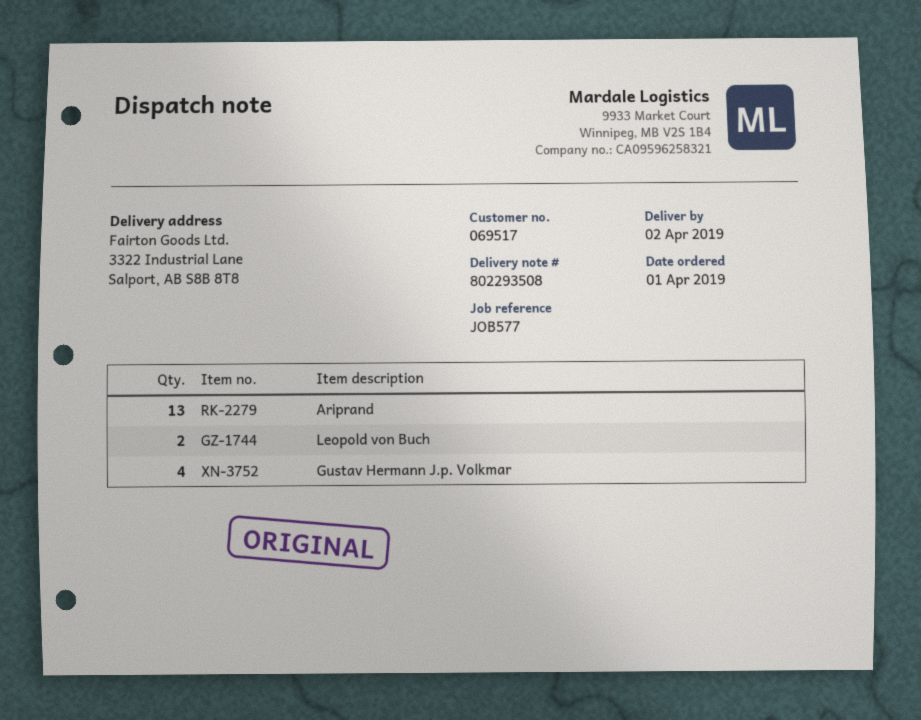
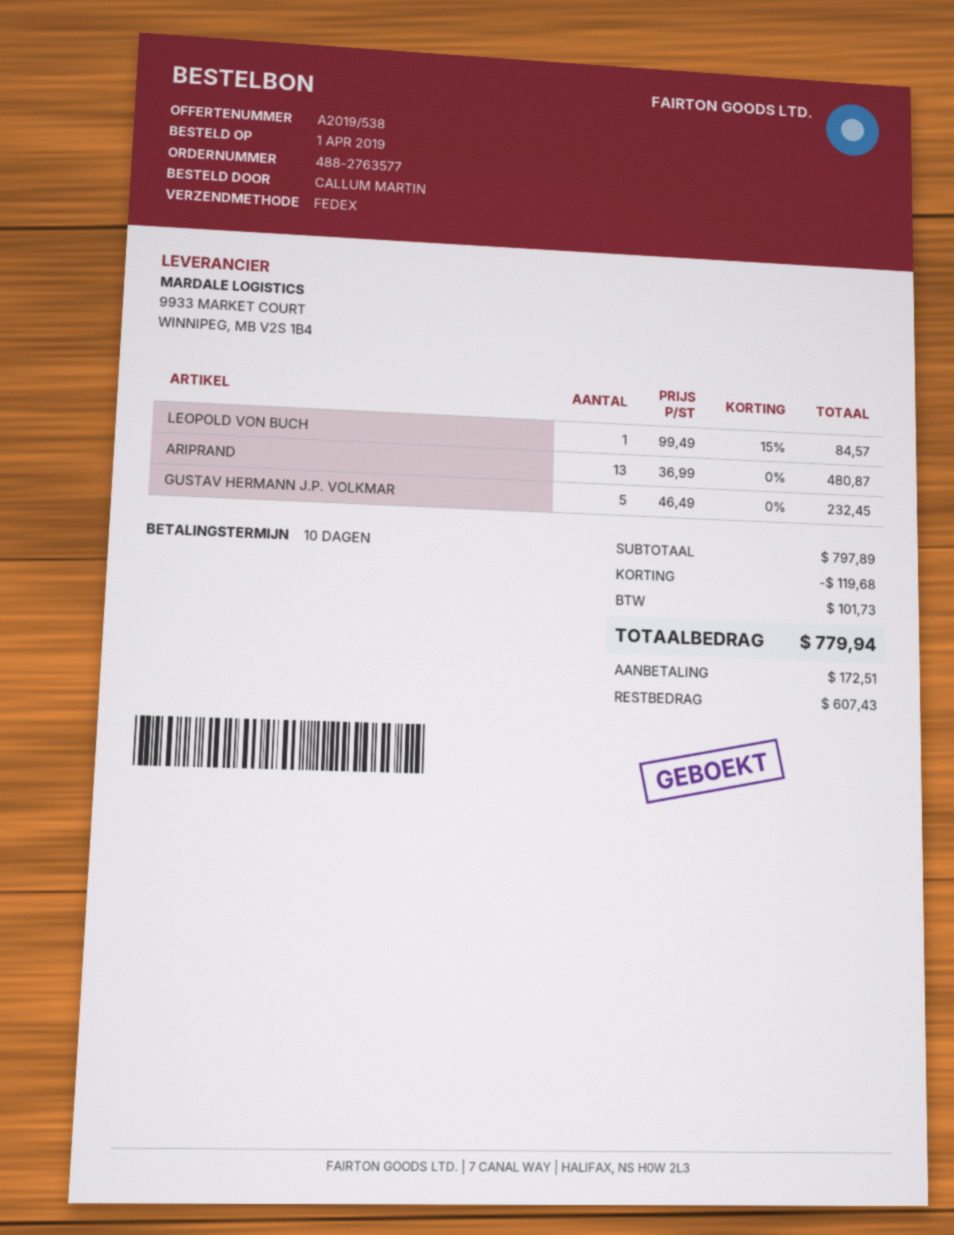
Leopold von Buch: 2 -> 1
Gustav Hermann J.p. Volkmar: 4 -> 5

